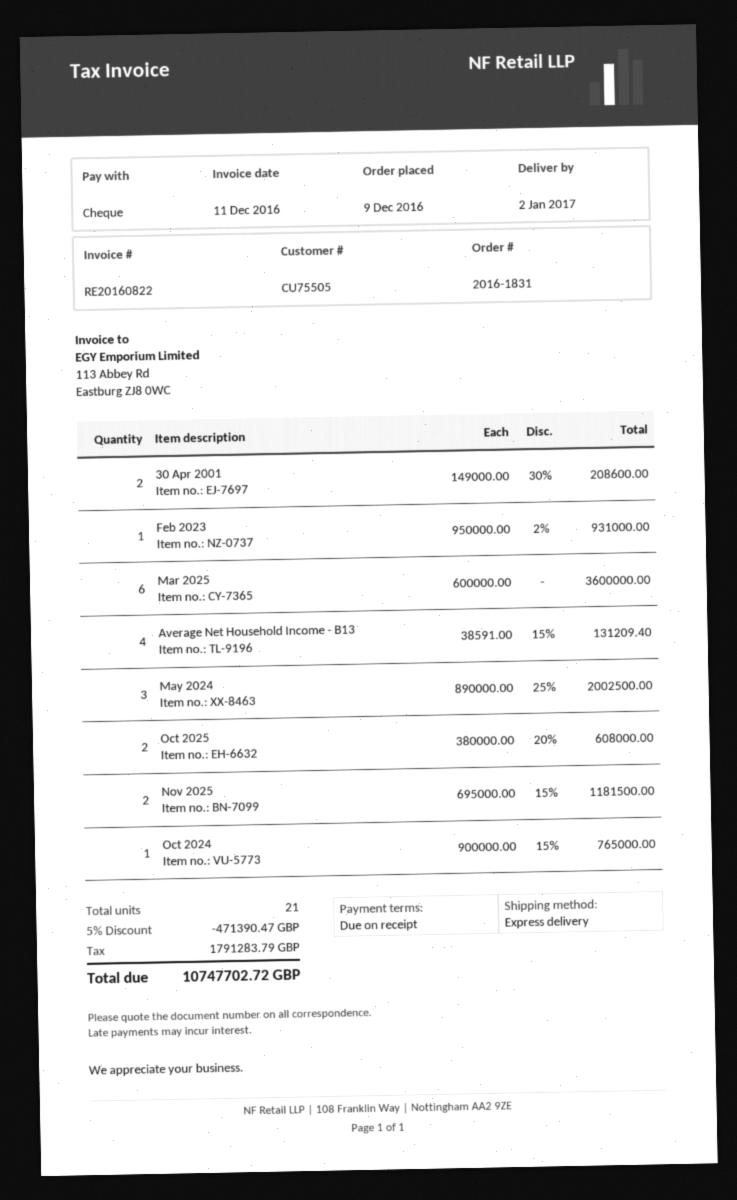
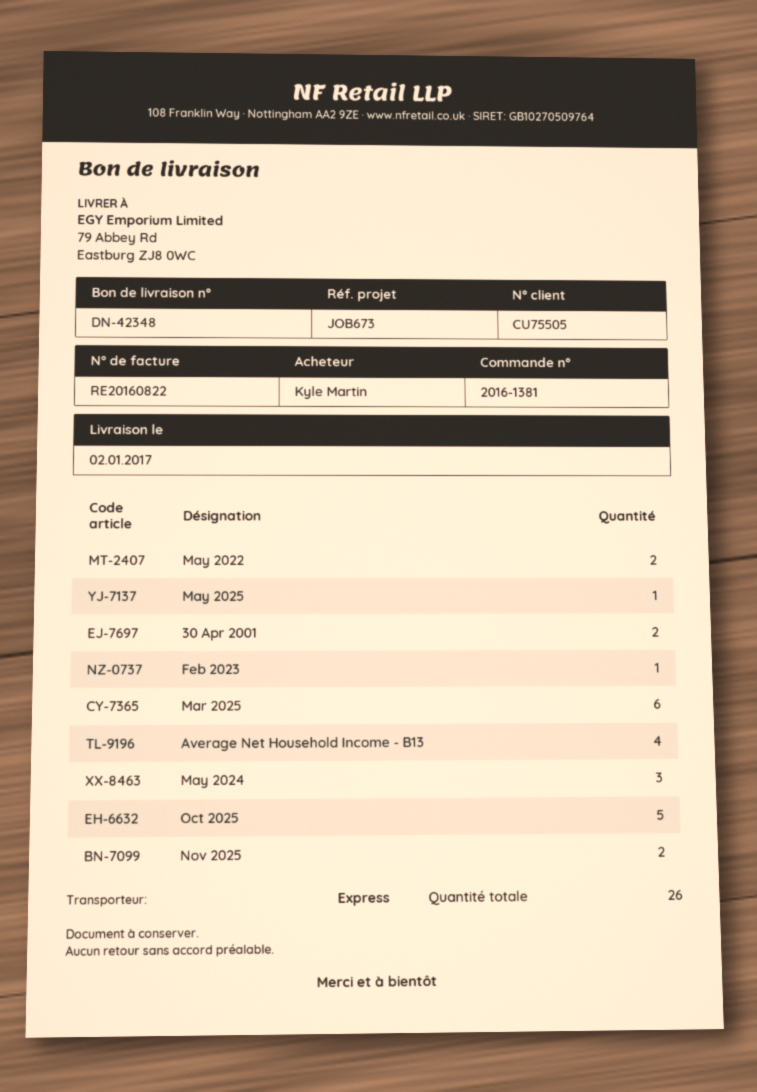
order number: 2016-1831 -> 2016-1381
Oct 2025: 2 -> 5
Oct 2024: 1 -> none
May 2022: none -> 2
May 2025: none -> 1
total quantity: 21 -> 26

